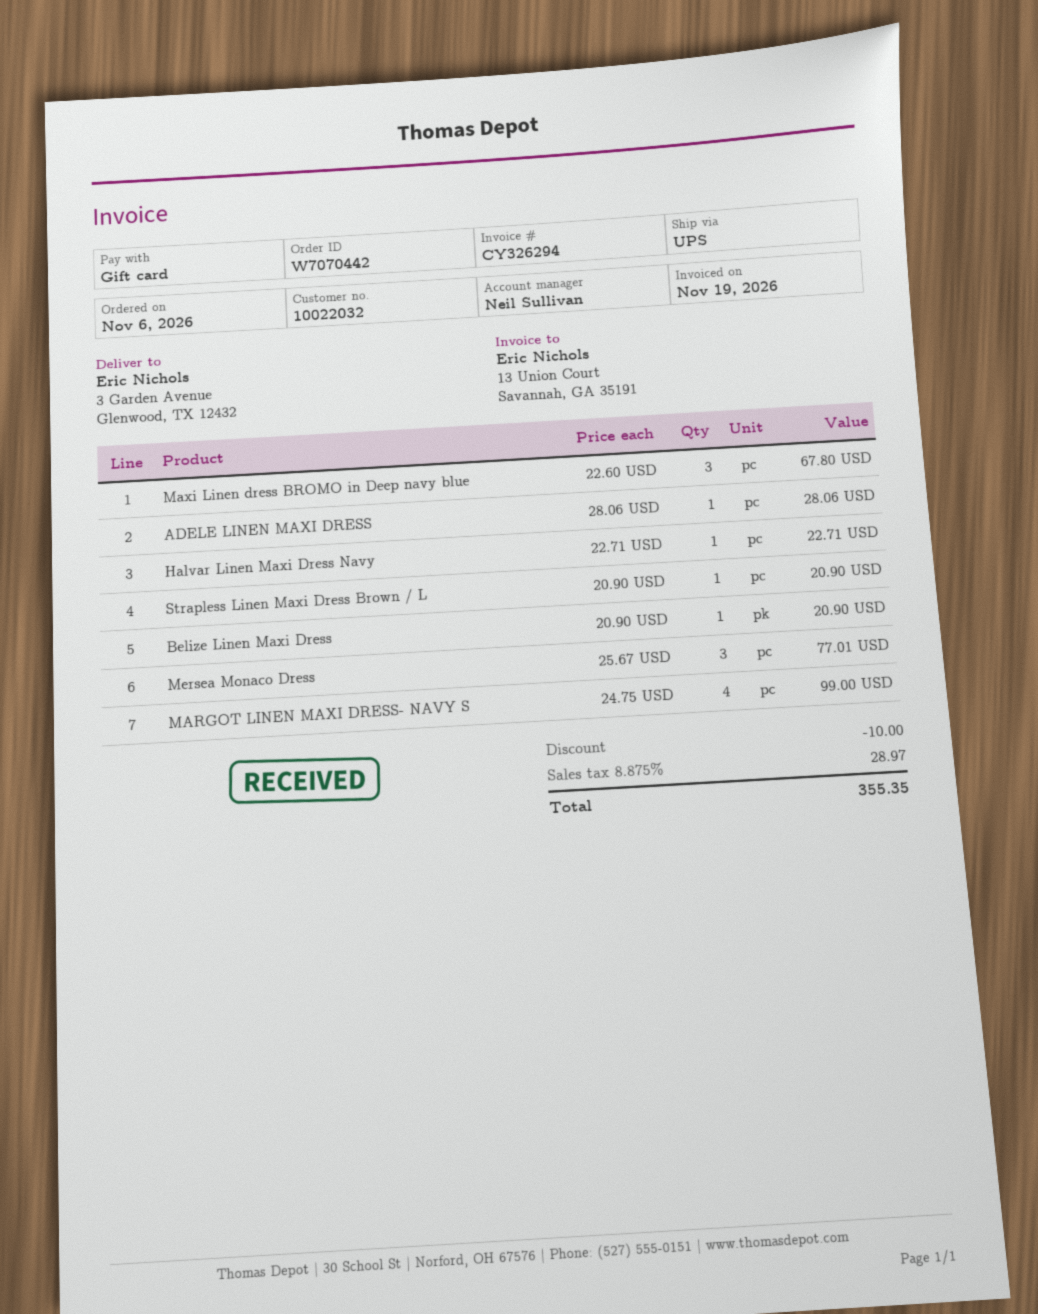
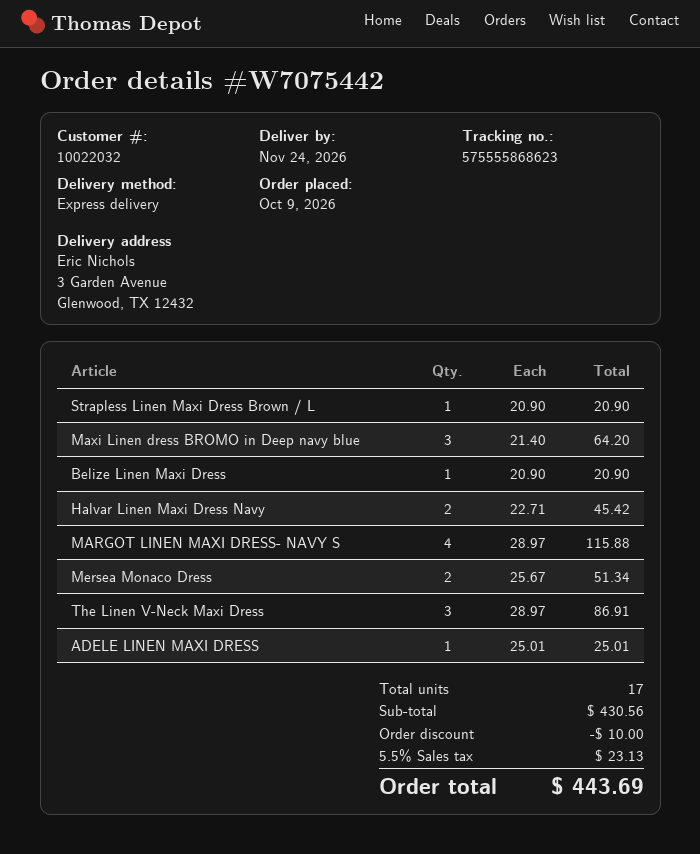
order number: W7070442 -> W7075442
order date: 2026-11-06 -> 2026-10-09
shipping method: UPS -> express
Maxi Linen dress BROMO in Deep navy blue: 3 x 22.60 = 67.80 -> 3 x 21.40 = 64.20
ADELE LINEN MAXI DRESS: 1 x 28.06 = 28.06 -> 1 x 25.01 = 25.01
Halvar Linen Maxi Dress Navy: 1 x 22.71 = 22.71 -> 2 x 22.71 = 45.42
Mersea Monaco Dress: 3 x 25.67 = 77.01 -> 2 x 25.67 = 51.34
MARGOT LINEN MAXI DRESS- NAVY S: 4 x 24.75 = 99.00 -> 4 x 28.97 = 115.88
The Linen V-Neck Maxi Dress: none -> 3 x 28.97 = 86.91
tax: 8.875% = 28.97 -> 5.5% = 23.13
total: 355.35 -> 443.69

